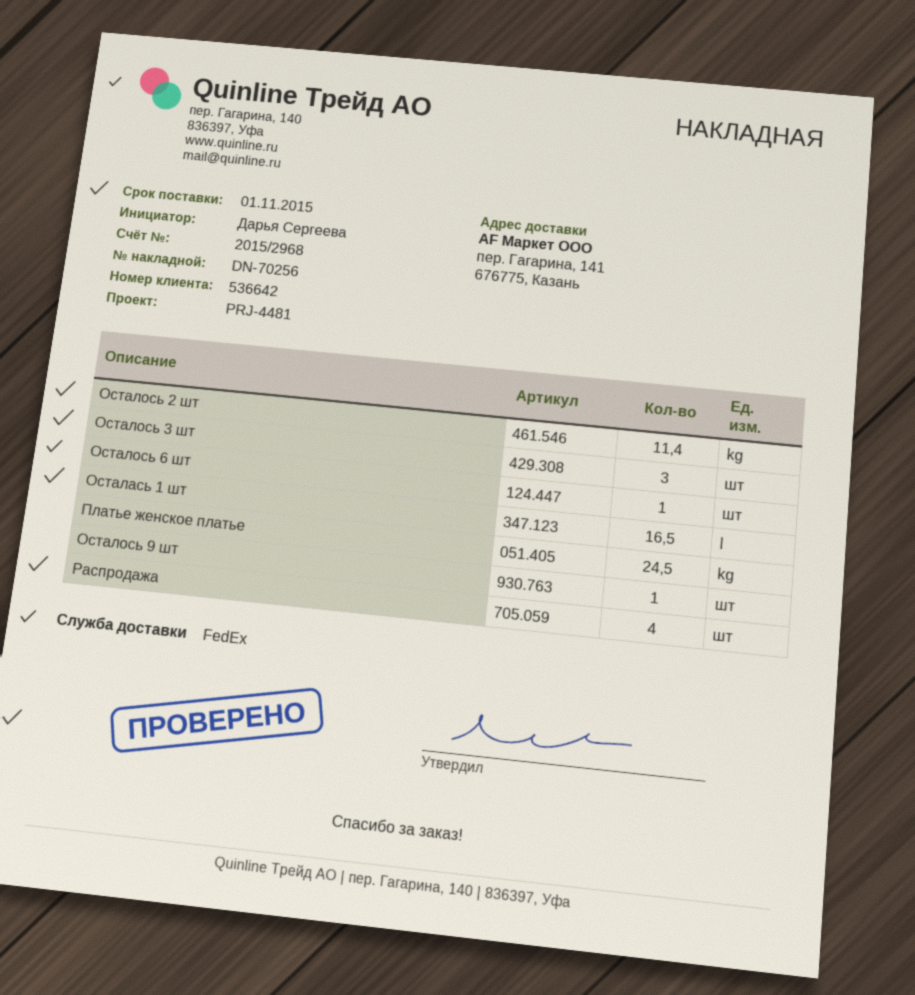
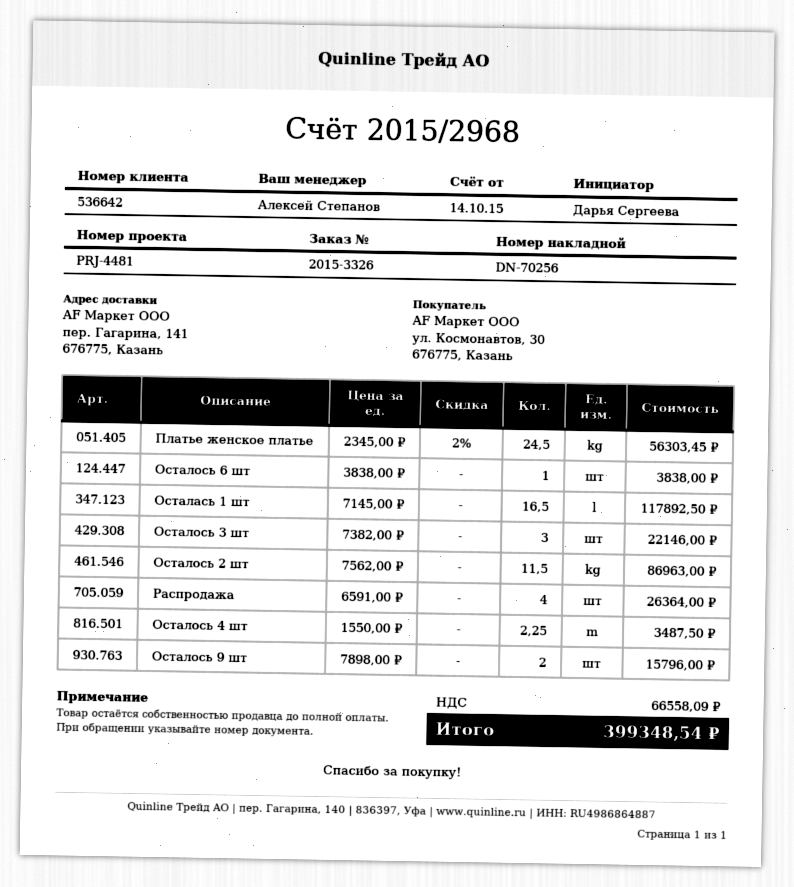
Осталось 2 шт: 11.4 -> 11.5
Осталось 9 шт: 1 -> 2
Осталось 4 шт: none -> 2.25

